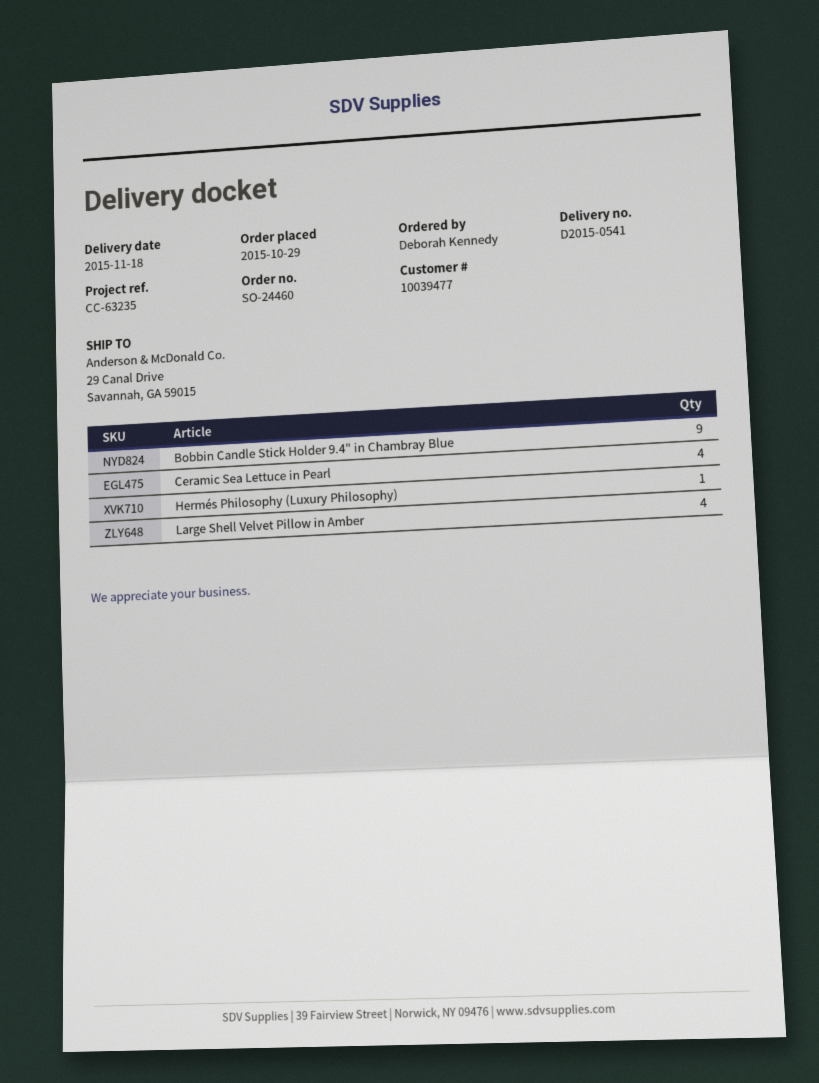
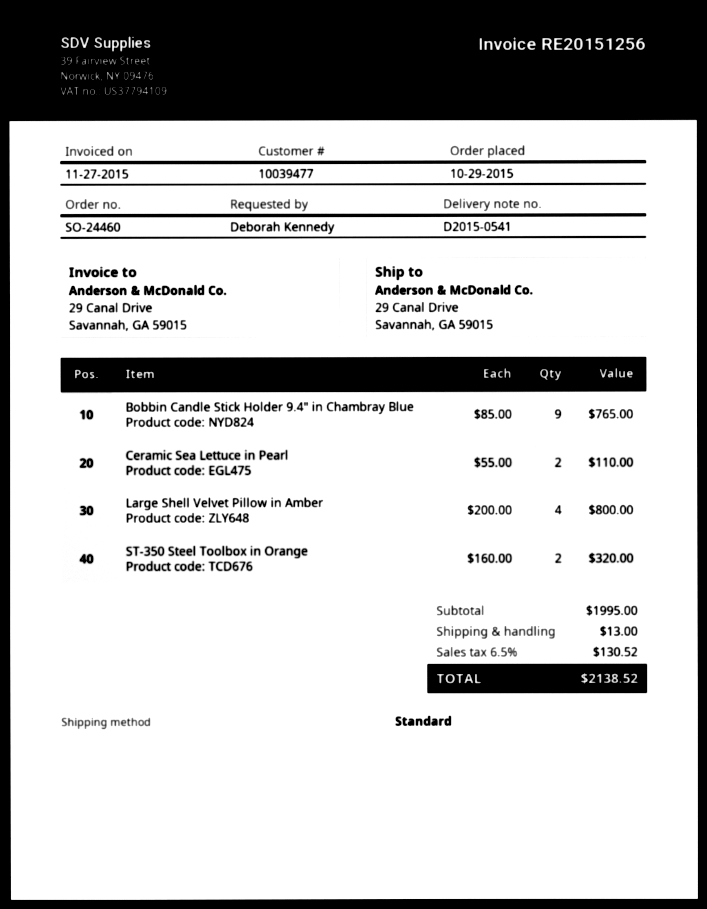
Ceramic Sea Lettuce in Pearl: 4 -> 2
Hermés Philosophy (Luxury Philosophy): 1 -> none
ST-350 Steel Toolbox in Orange: none -> 2

